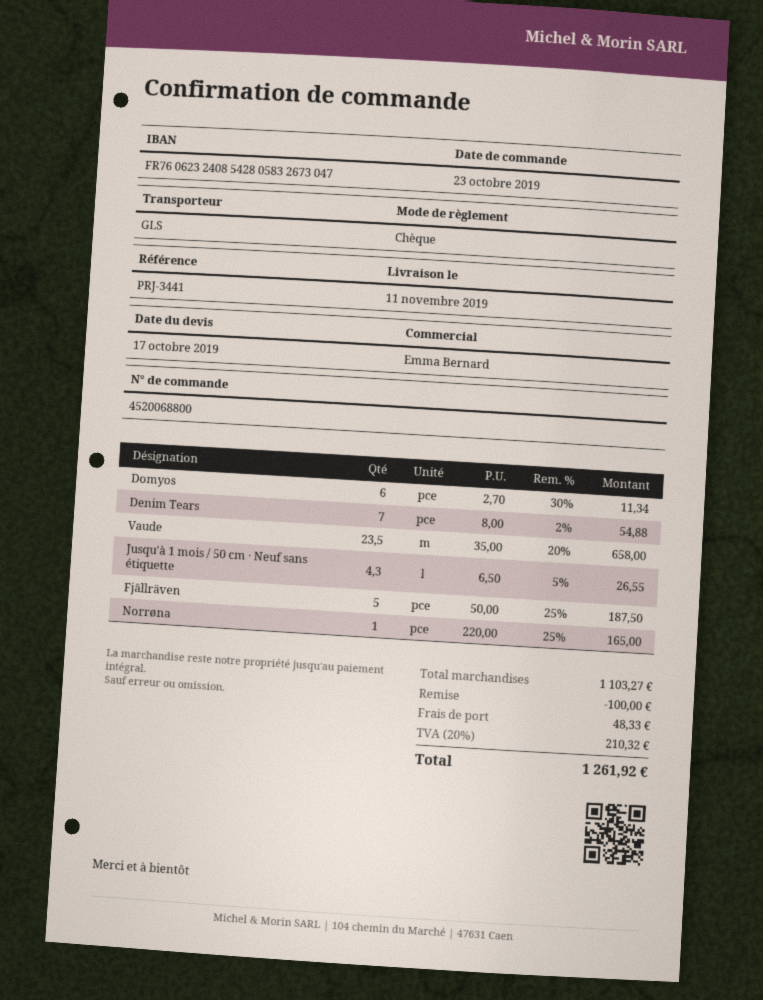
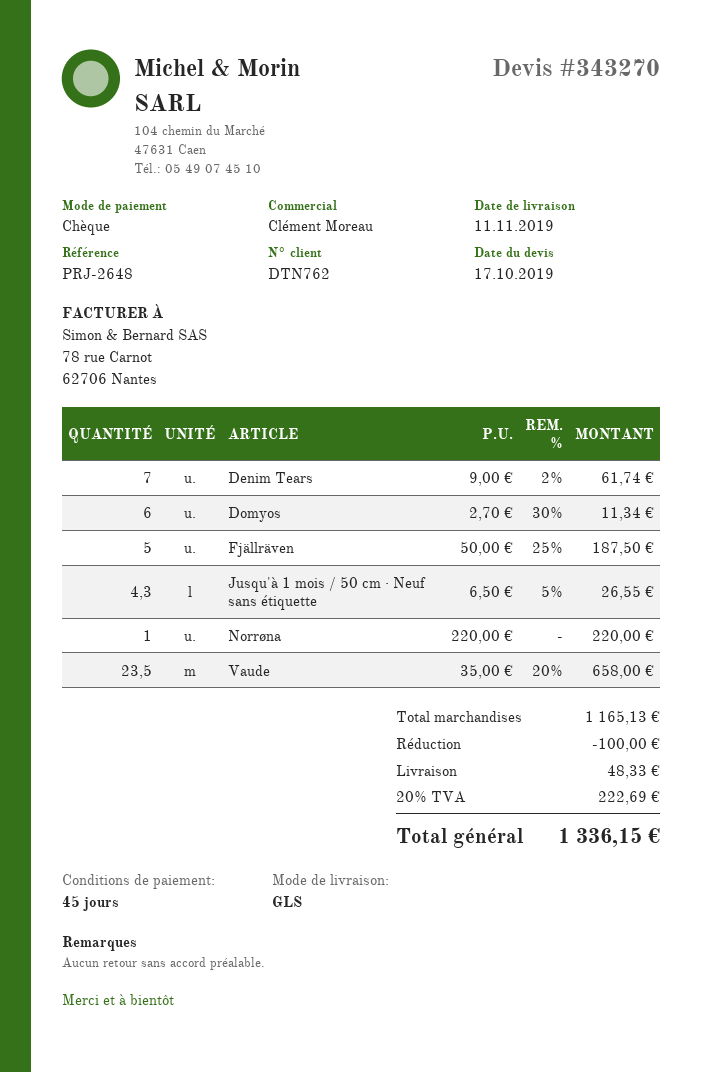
reference: PRJ-3441 -> PRJ-2648
sales rep: Emma Bernard -> Clément Moreau
Denim Tears: 7 x 8.00 - 2% = 54.88 -> 7 x 9.00 - 2% = 61.74
Norrøna: 1 x 220.00 - 25% = 165.00 -> 1 x 220.00 = 220.00
subtotal: 1103.27 -> 1165.13
tax: 20% = 210.32 -> 20% = 222.69
total: 1261.92 -> 1336.15

